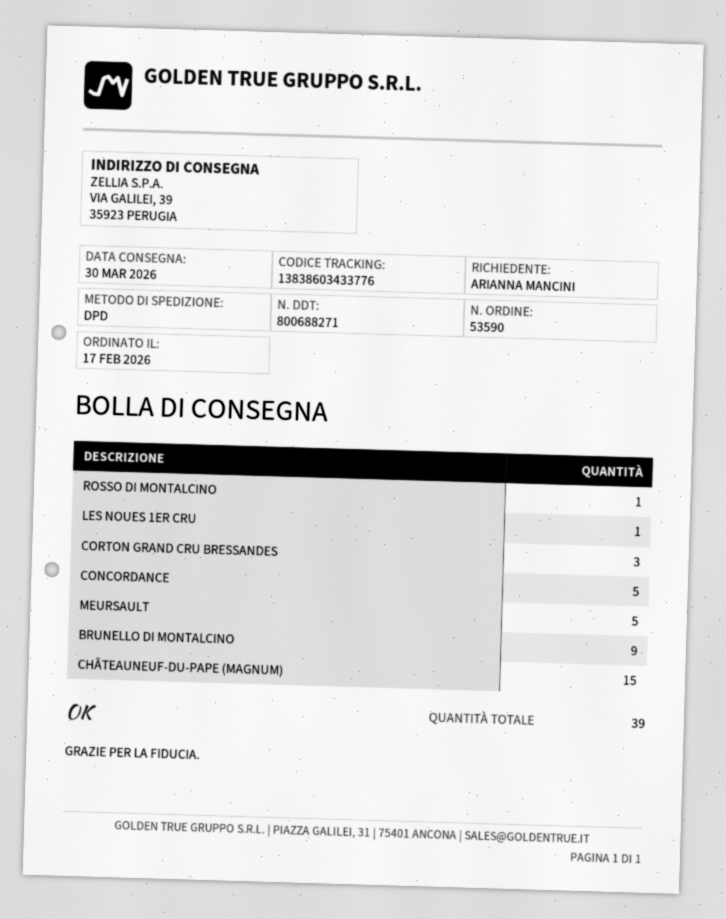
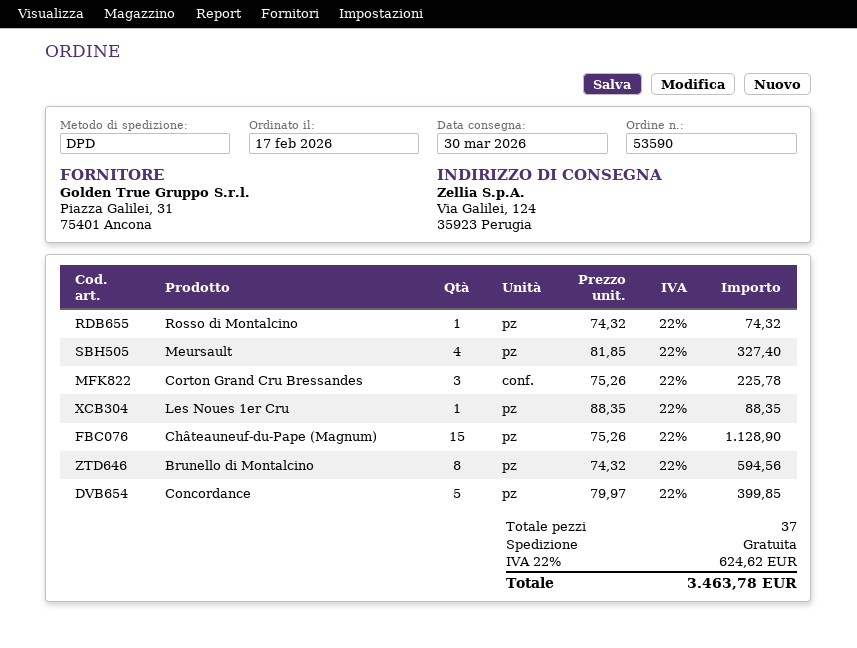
ship to: VIA GALILEI, 39, 35923 PERUGIA -> Via Galilei, 124, 35923 Perugia
MEURSAULT: 5 -> 4
BRUNELLO DI MONTALCINO: 9 -> 8
total quantity: 39 -> 37

